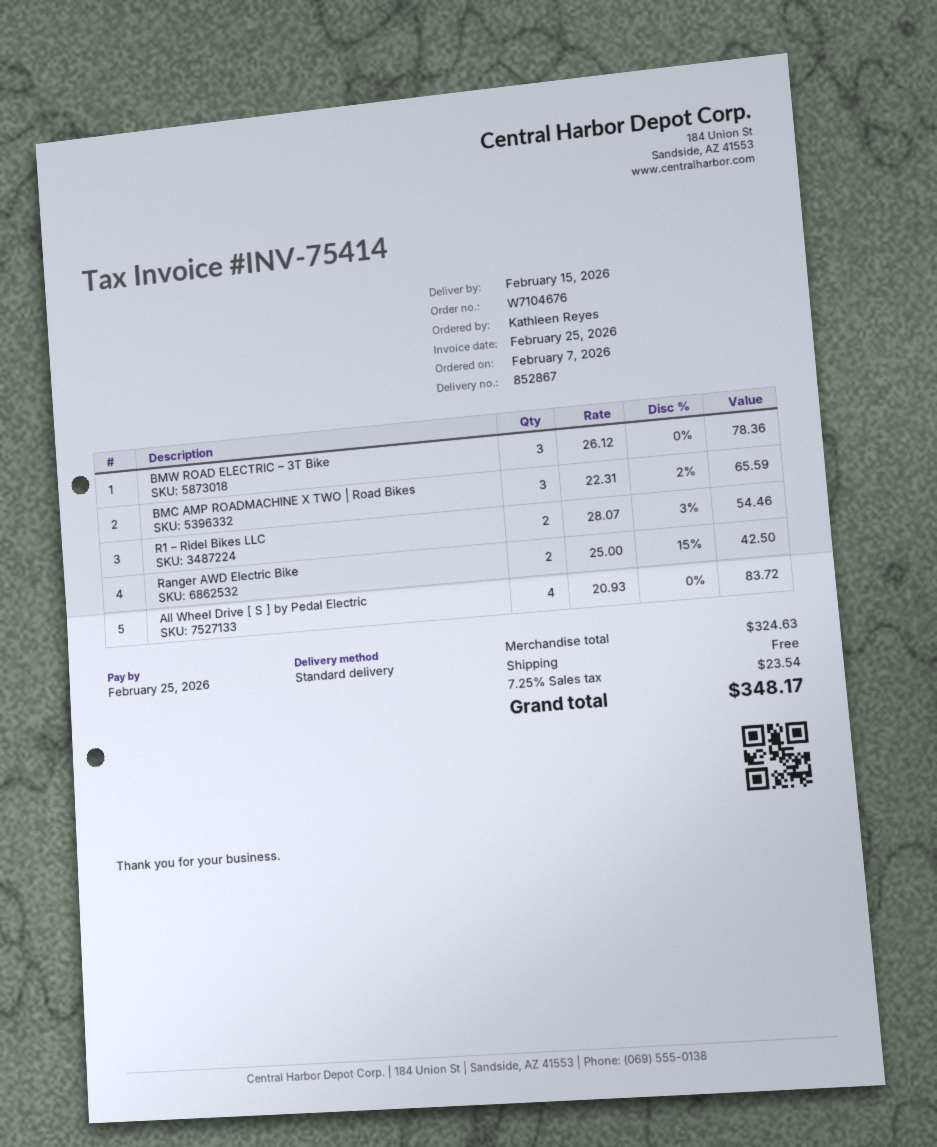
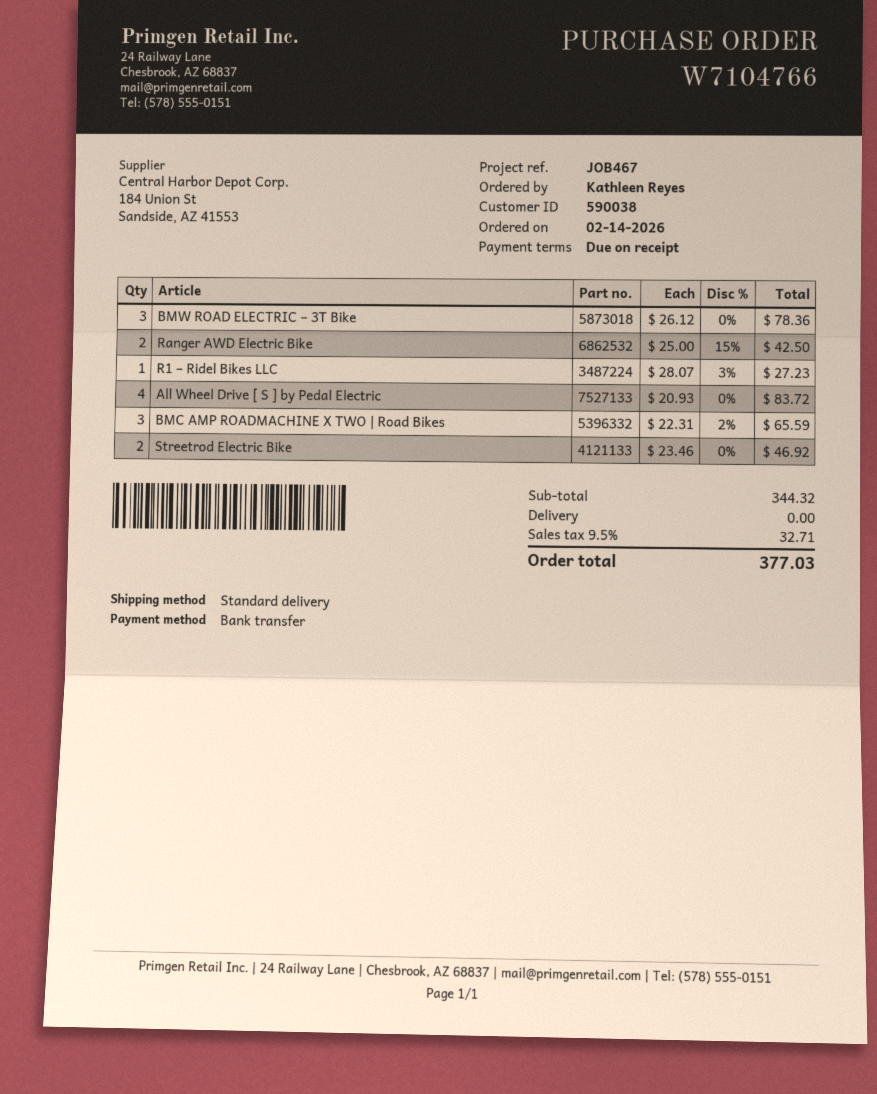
order number: W7104676 -> W7104766
order date: 2026-02-07 -> 2026-02-14
R1 – Ridel Bikes LLC: 2 x 28.07 - 3% = 54.46 -> 1 x 28.07 - 3% = 27.23
Streetrod Electric Bike: none -> 2 x 23.46 = 46.92
subtotal: 324.63 -> 344.32
tax: 7.25% = 23.54 -> 9.5% = 32.71
total: 348.17 -> 377.03

